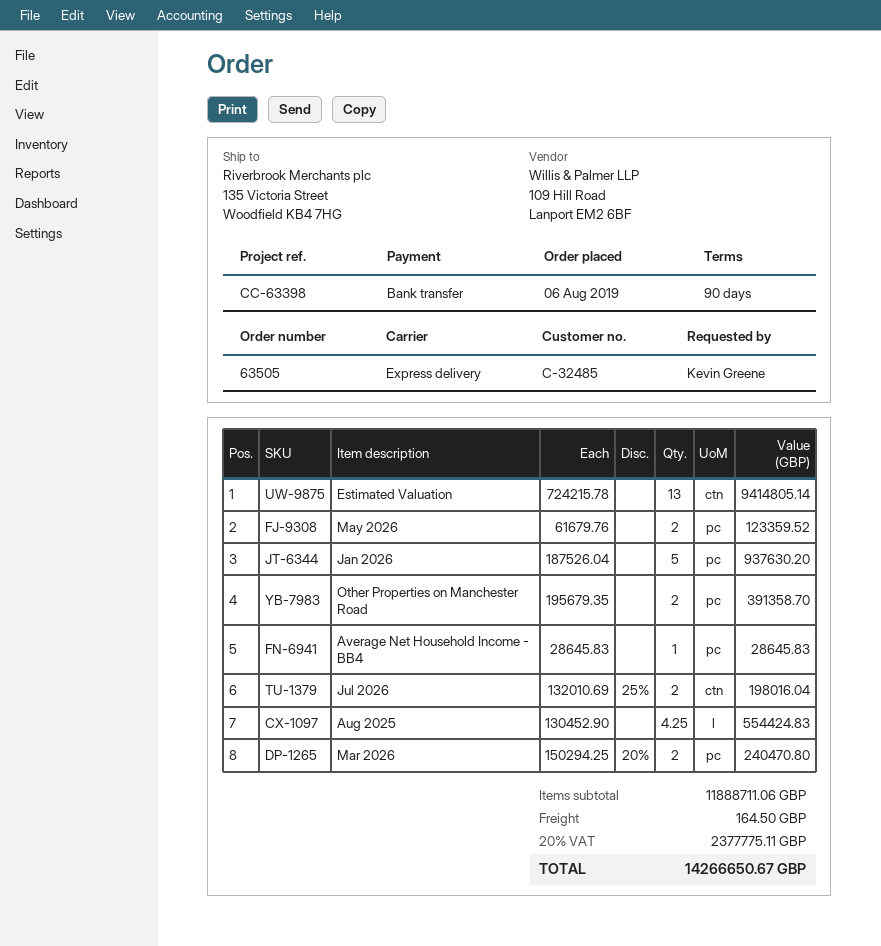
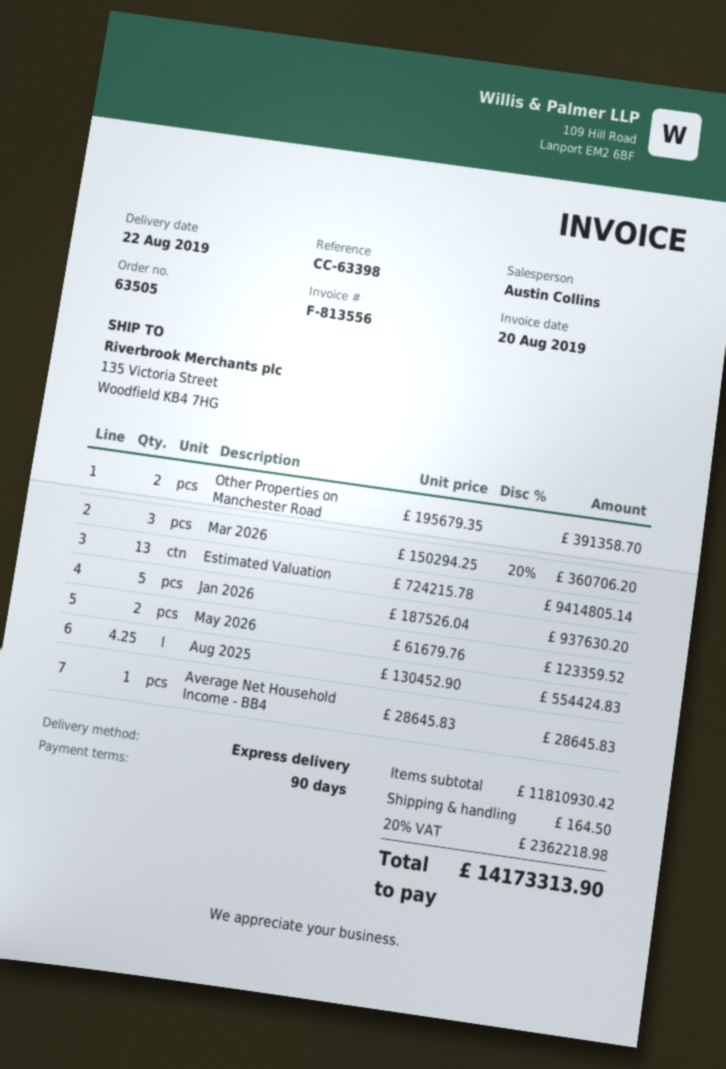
Jul 2026: 2 x 132010.69 - 25% = 198016.04 -> none
Mar 2026: 2 x 150294.25 - 20% = 240470.80 -> 3 x 150294.25 - 20% = 360706.20
subtotal: 11888711.06 -> 11810930.42
tax: 20% = 2377775.11 -> 20% = 2362218.98
total: 14266650.67 -> 14173313.90

